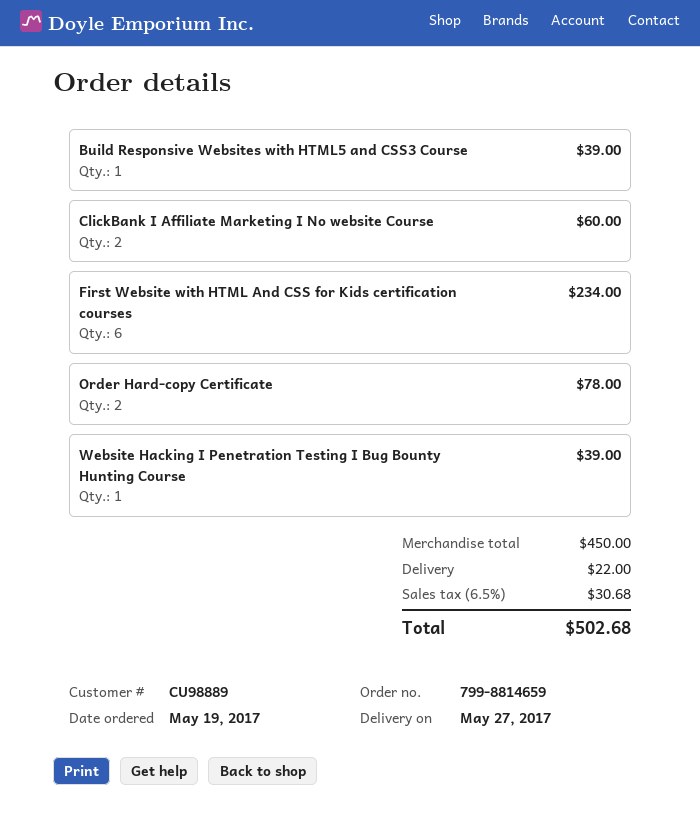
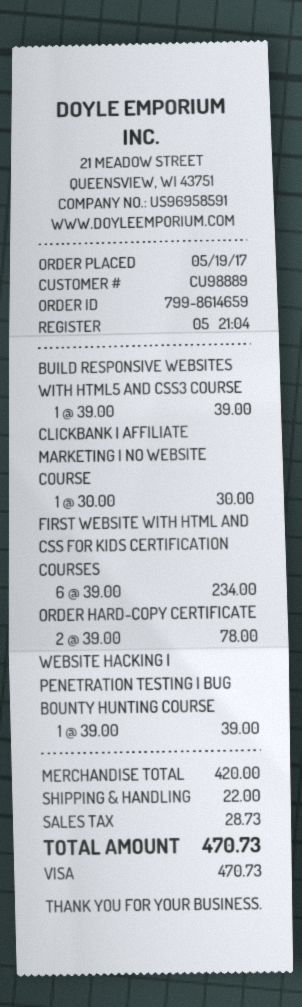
order number: 799-8814659 -> 799-8614659
ClickBank I Affiliate Marketing I No website Course: 2 for 60.00 -> 1 for 30.00
subtotal: 450.00 -> 420.00
tax: 30.68 -> 28.73
total: 502.68 -> 470.73

